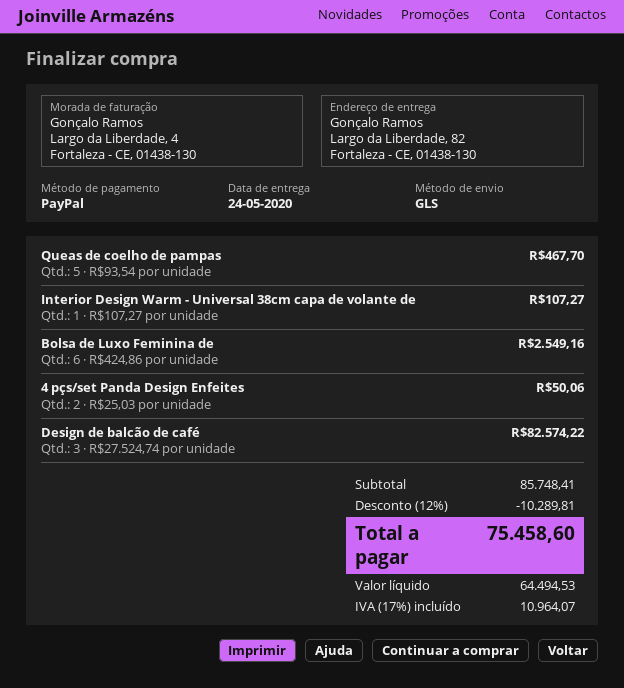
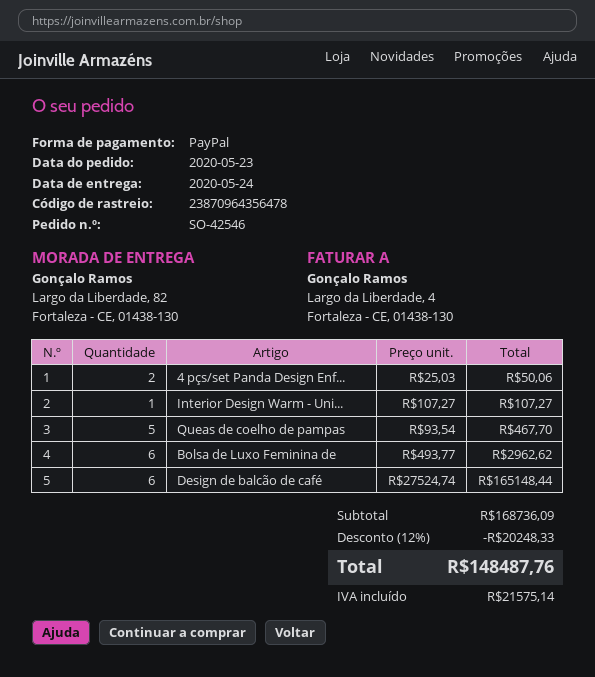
Bolsa de Luxo Feminina de: 6 x 424.86 = 2549.16 -> 6 x 493.77 = 2962.62
Design de balcão de café: 3 x 27524.74 = 82574.22 -> 6 x 27524.74 = 165148.44
subtotal: 85748.41 -> 168736.09
discount: 12% = 10289.81 -> 12% = 20248.33
tax: 10964.07 -> 21575.14
total: 75458.60 -> 148487.76

